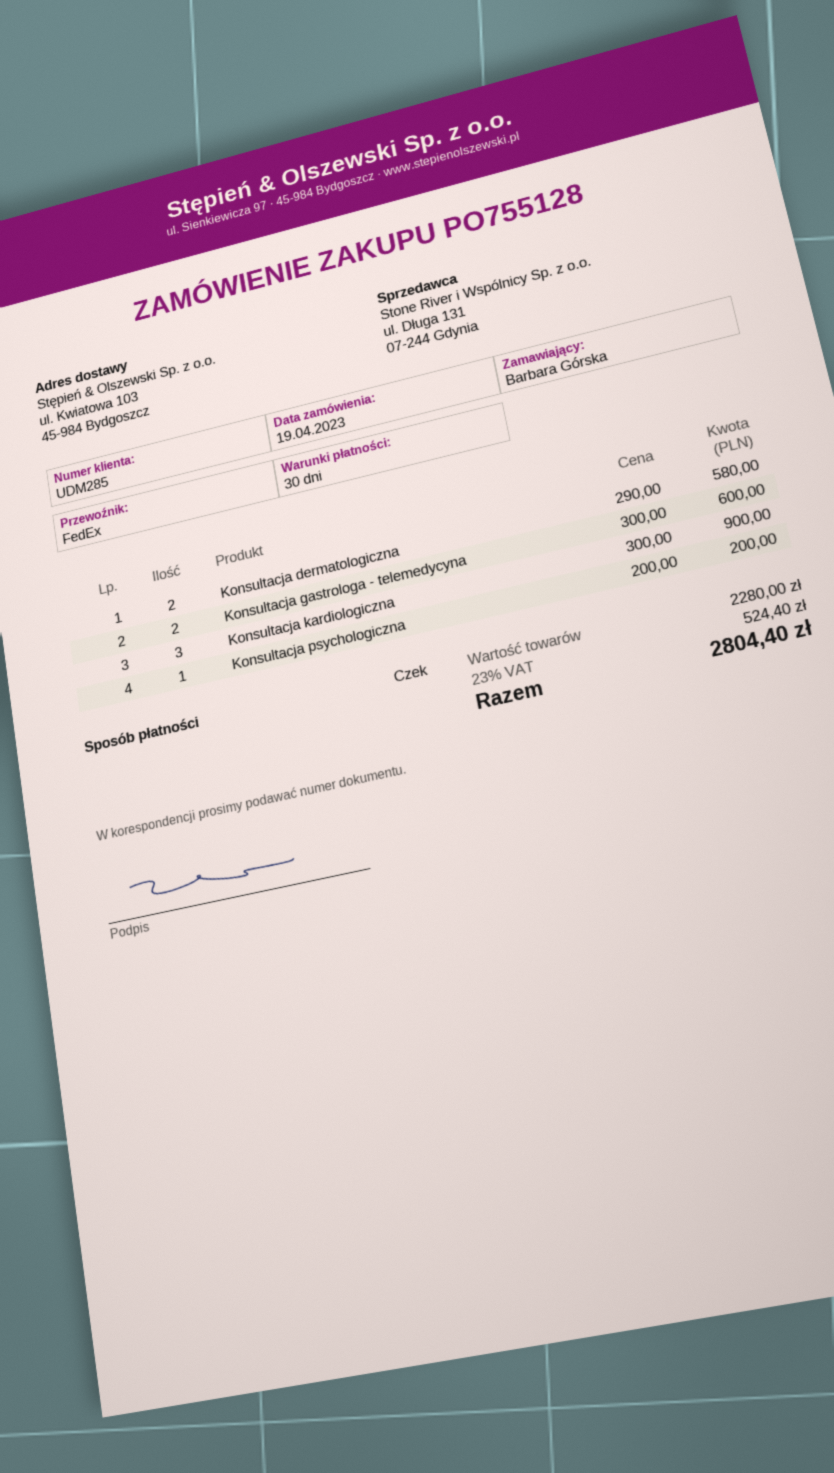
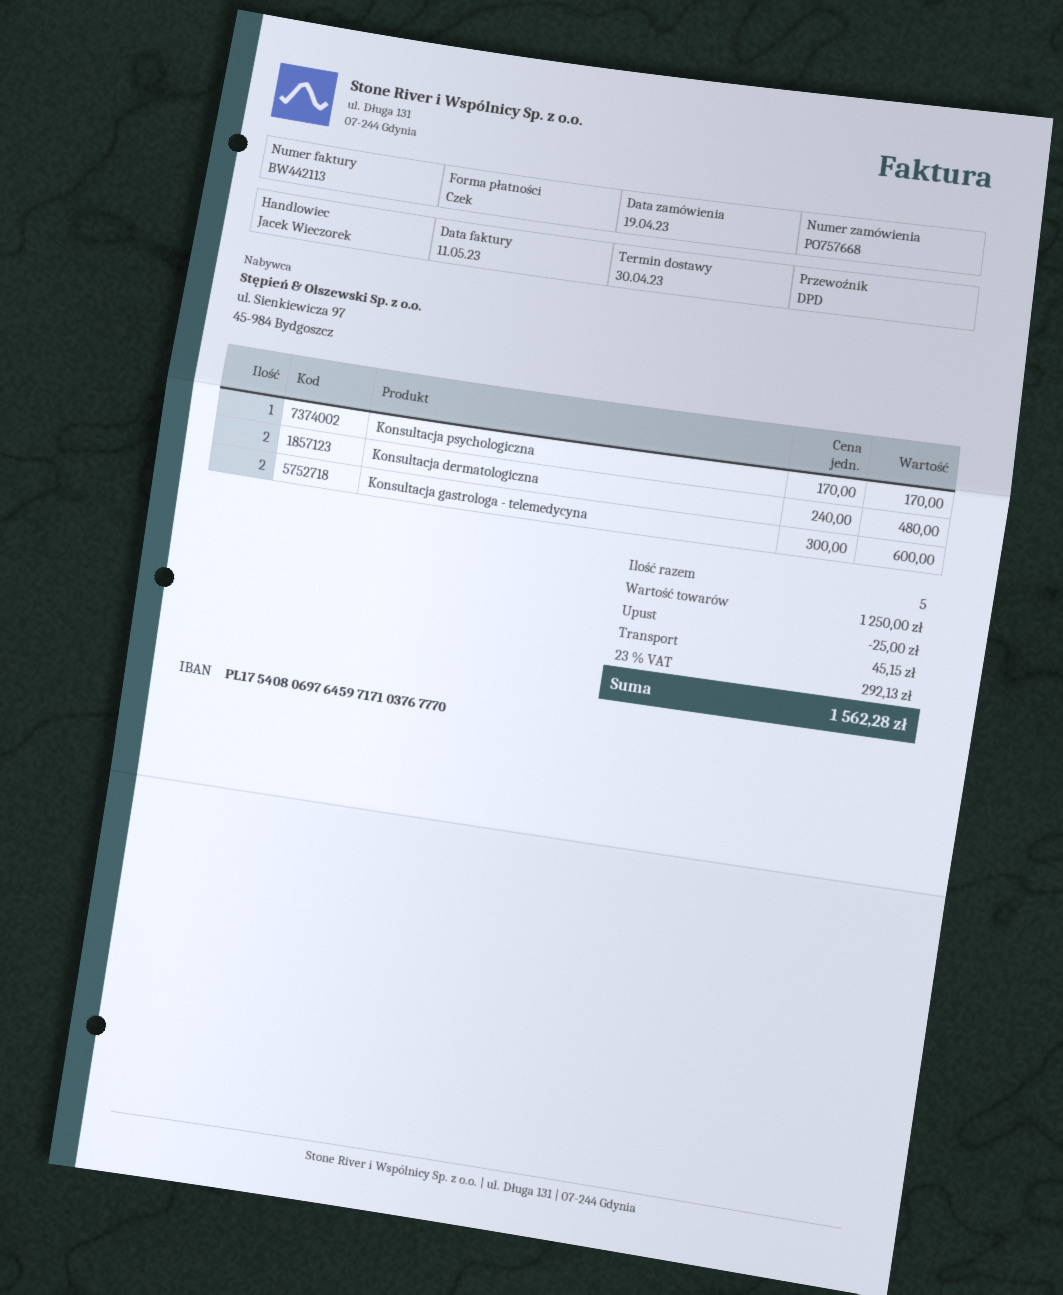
order number: PO755128 -> PO757668
shipping method: FedEx -> DPD
Konsultacja dermatologiczna: 2 x 290.00 = 580.00 -> 2 x 240.00 = 480.00
Konsultacja kardiologiczna: 3 x 300.00 = 900.00 -> none
Konsultacja psychologiczna: 1 x 200.00 = 200.00 -> 1 x 170.00 = 170.00
subtotal: 2280.00 -> 1250.00
discount: none -> 25.00
shipping: none -> 45.15
tax: 23% = 524.40 -> 23% = 292.13
total: 2804.40 -> 1562.28

